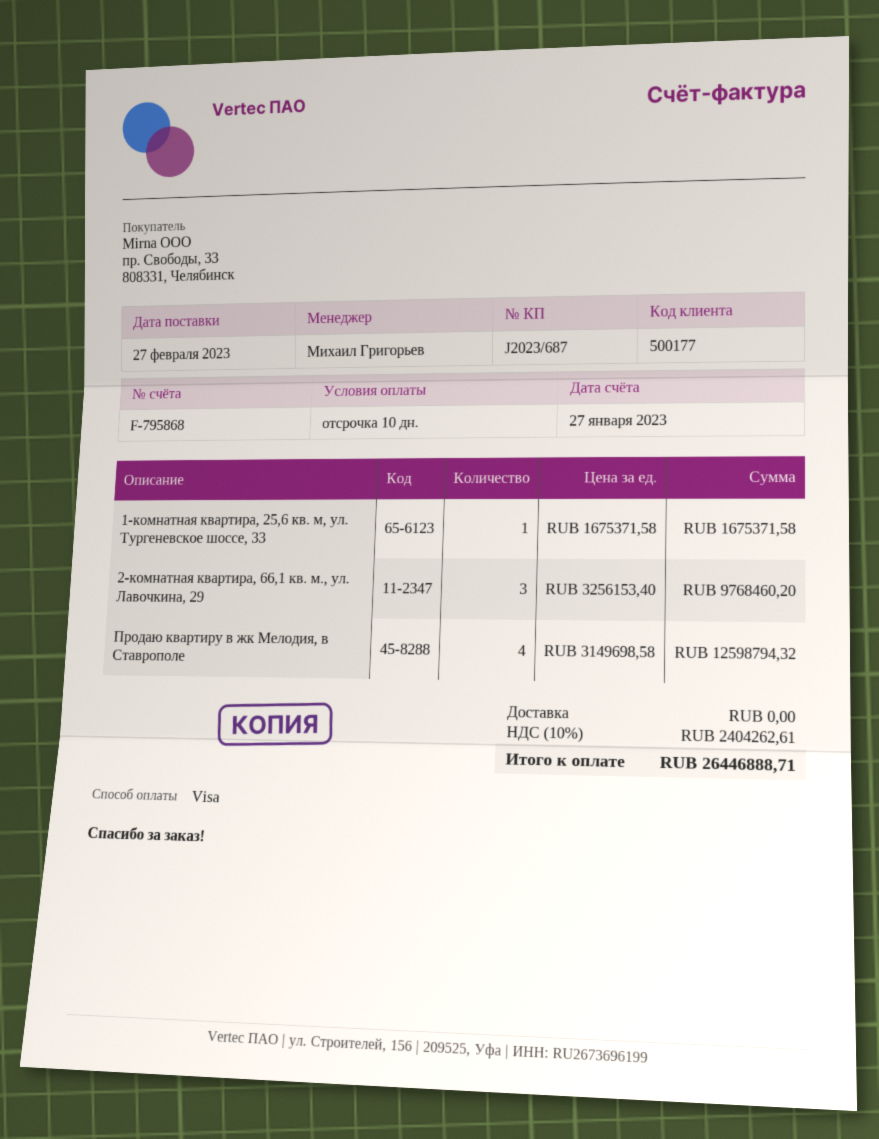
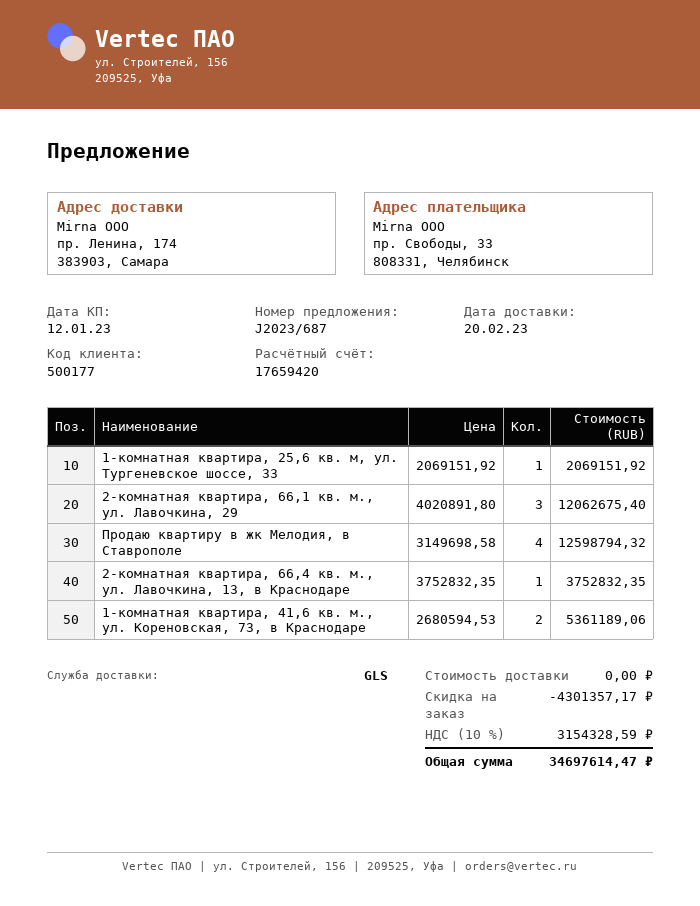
delivery date: 2023-02-27 -> 2023-02-20
1-комнатная квартира, 25,6 кв. м, ул. Тургеневское шоссе, 33: 1 x 1675371.58 = 1675371.58 -> 1 x 2069151.92 = 2069151.92
2-комнатная квартира, 66,1 кв. м., ул. Лавочкина, 29: 3 x 3256153.40 = 9768460.20 -> 3 x 4020891.80 = 12062675.40
2-комнатная квартира, 66,4 кв. м., ул. Лавочкина, 13, в Краснодаре: none -> 1 x 3752832.35 = 3752832.35
1-комнатная квартира, 41,6 кв. м., ул. Кореновская, 73, в Краснодаре: none -> 2 x 2680594.53 = 5361189.06
discount: none -> 4301357.17
tax: 10% = 2404262.61 -> 10% = 3154328.59
total: 26446888.71 -> 34697614.47

